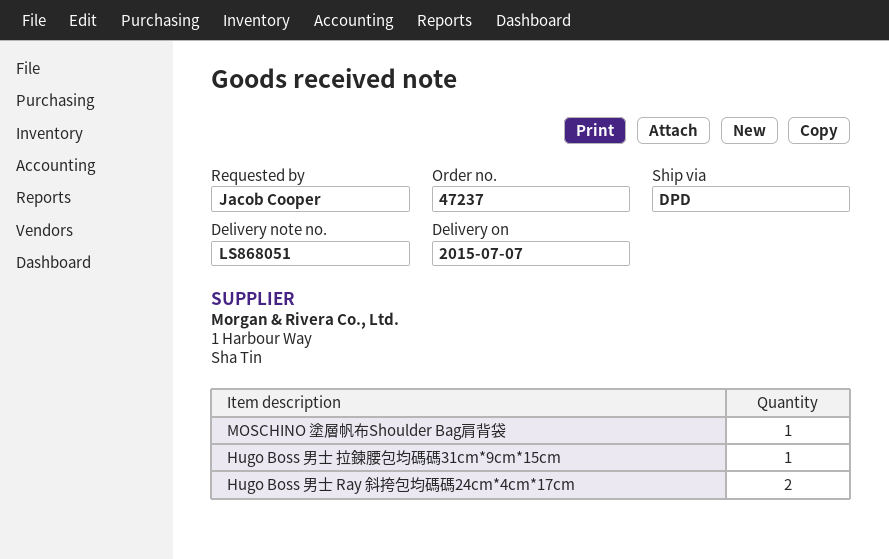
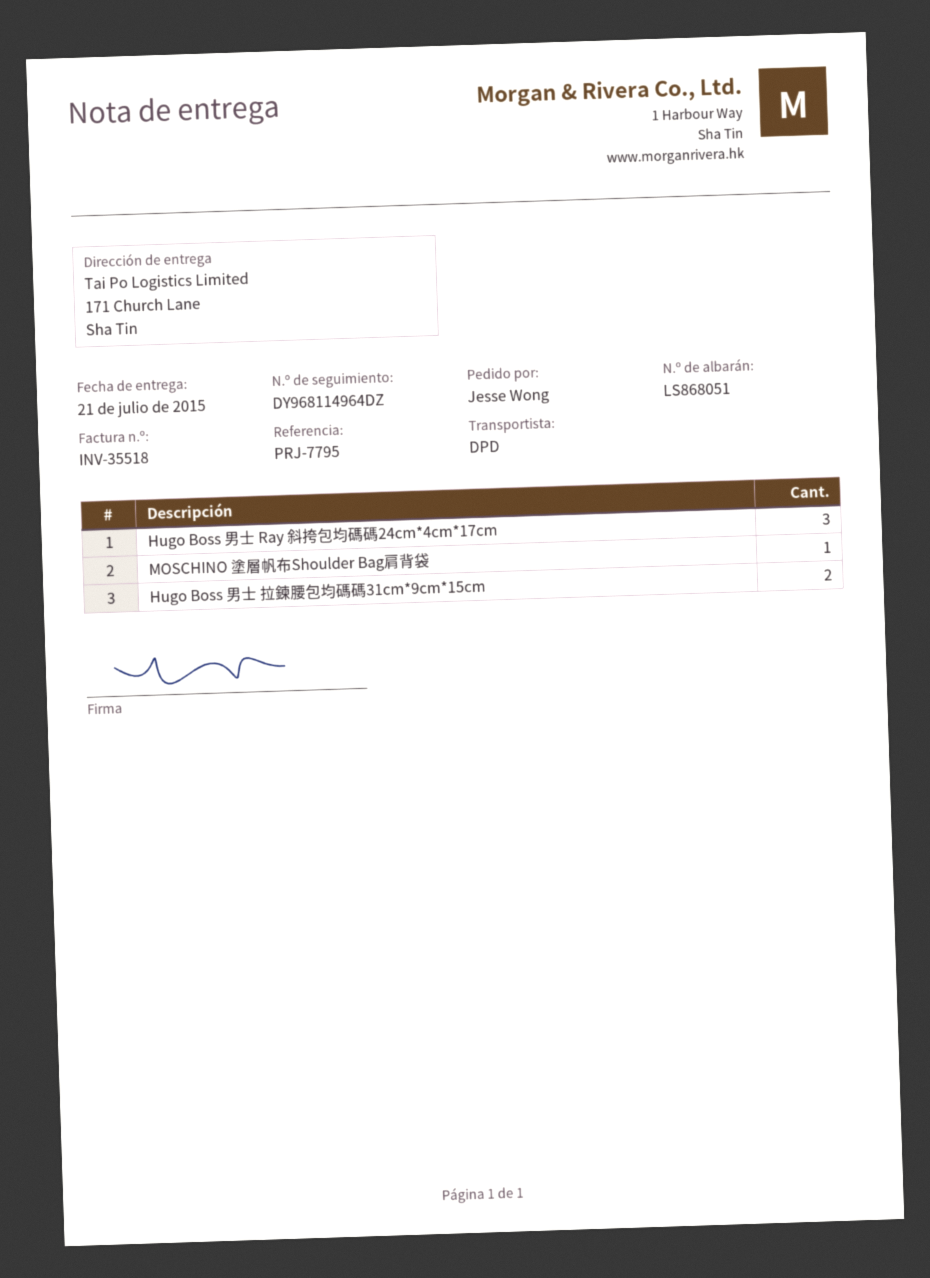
delivery date: 2015-07-07 -> 2015-07-21
ordered by: Jacob Cooper -> Jesse Wong
Hugo Boss 男士 拉鍊腰包均碼碼31cm*9cm*15cm: 1 -> 2
Hugo Boss 男士 Ray 斜挎包均碼碼24cm*4cm*17cm: 2 -> 3

